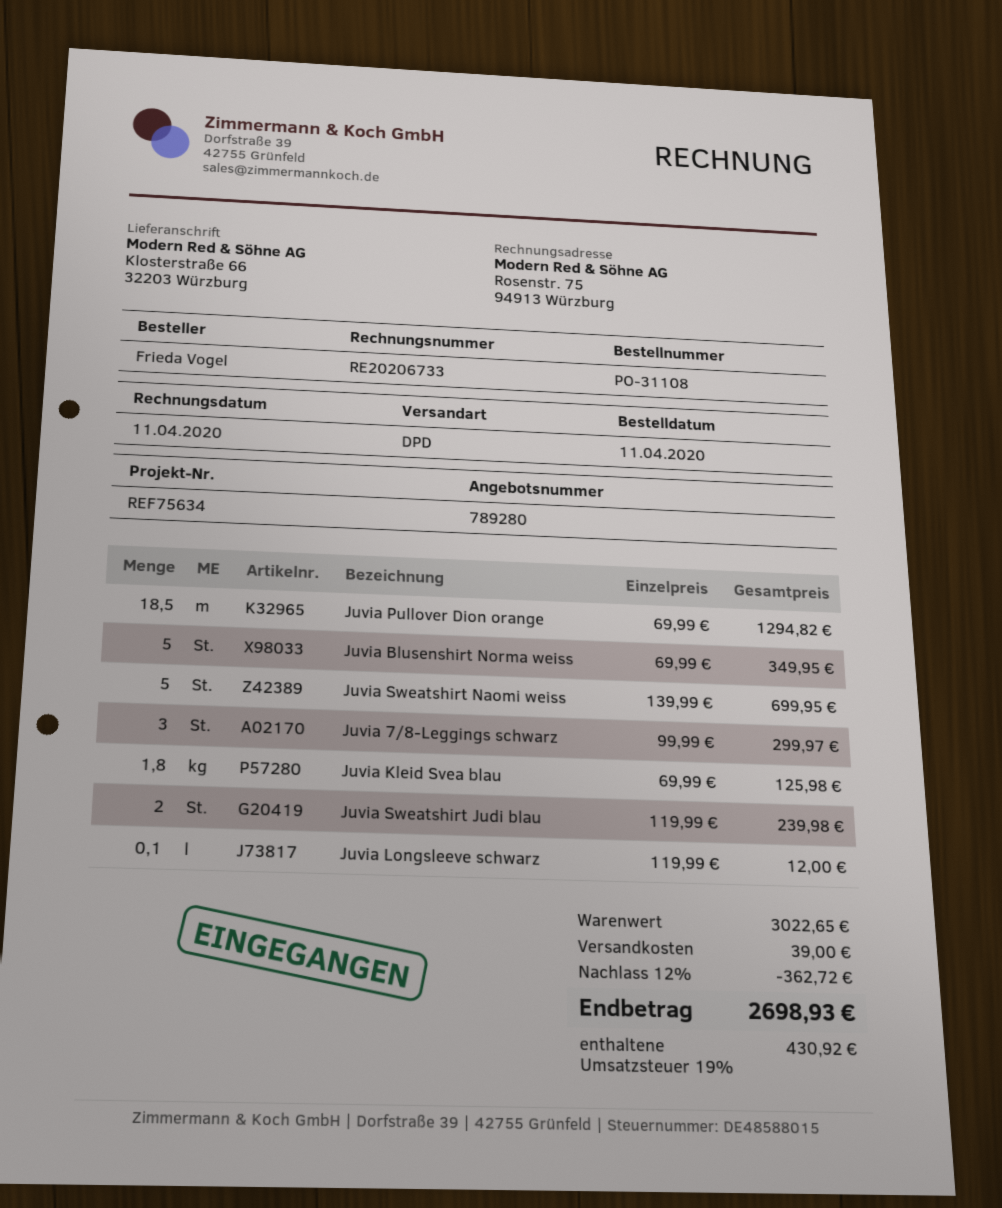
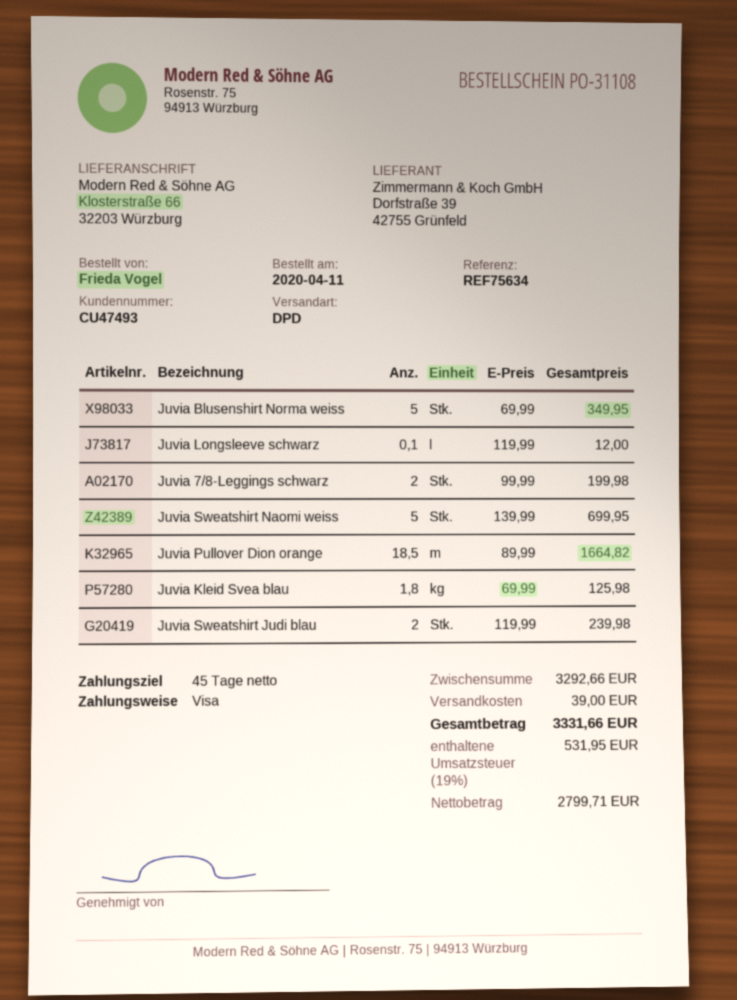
Juvia Pullover Dion orange: 18.5 x 69.99 = 1294.82 -> 18.5 x 89.99 = 1664.82
Juvia 7/8-Leggings schwarz: 3 x 99.99 = 299.97 -> 2 x 99.99 = 199.98
subtotal: 3022.65 -> 3292.66
discount: 12% = 362.72 -> none
tax: 19% = 430.92 -> 19% = 531.95
total: 2698.93 -> 3331.66

